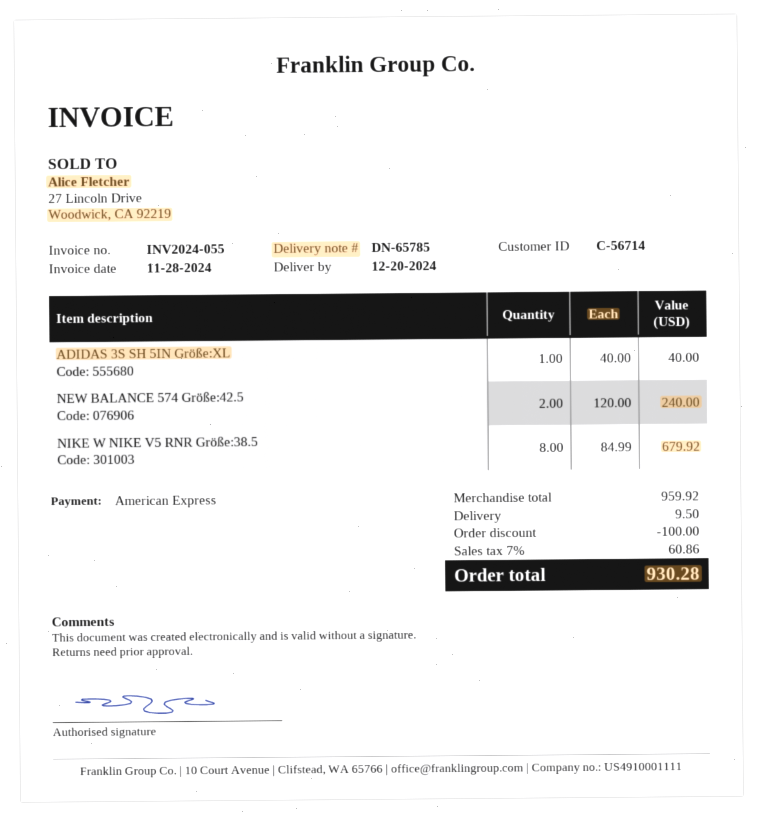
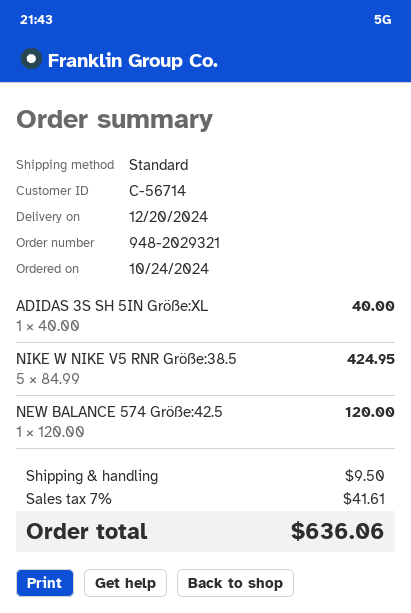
NEW BALANCE 574 Größe:42.5: 2 x 120.00 = 240.00 -> 1 x 120.00 = 120.00
NIKE W NIKE V5 RNR Größe:38.5: 8 x 84.99 = 679.92 -> 5 x 84.99 = 424.95
discount: 100.00 -> none
tax: 7% = 60.86 -> 7% = 41.61
total: 930.28 -> 636.06

